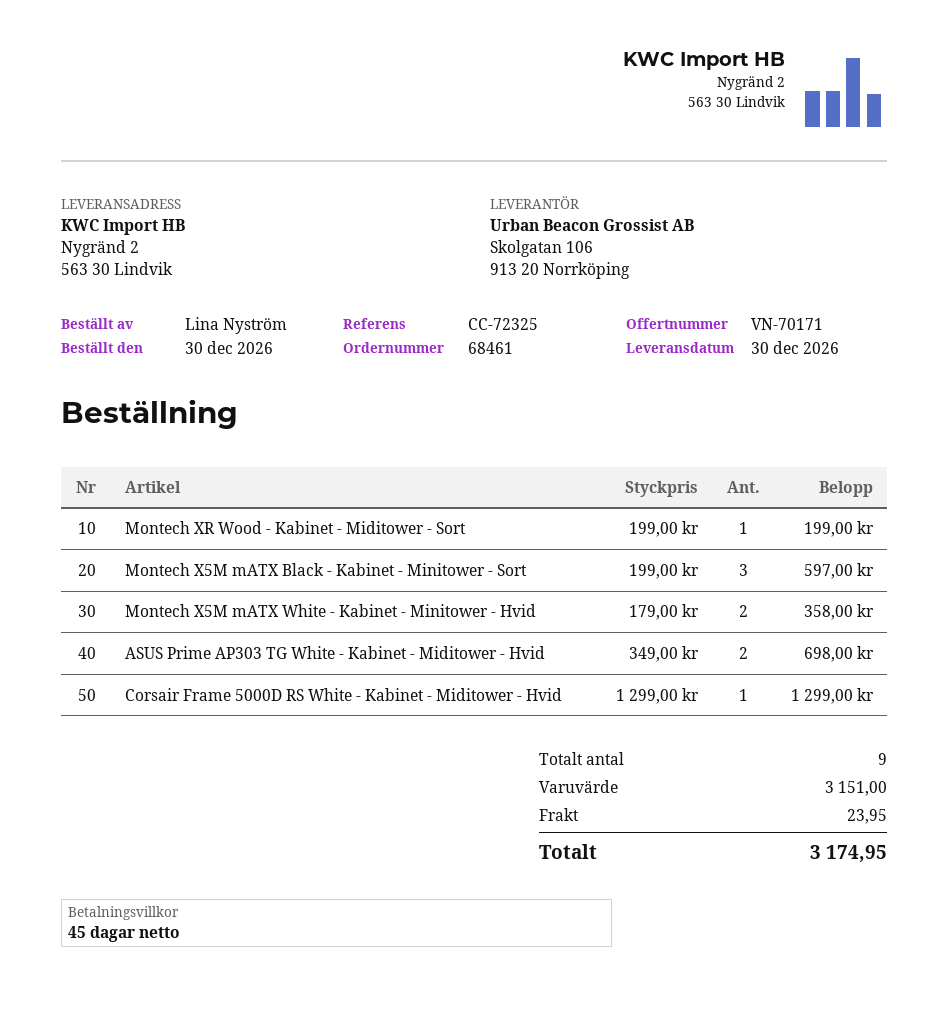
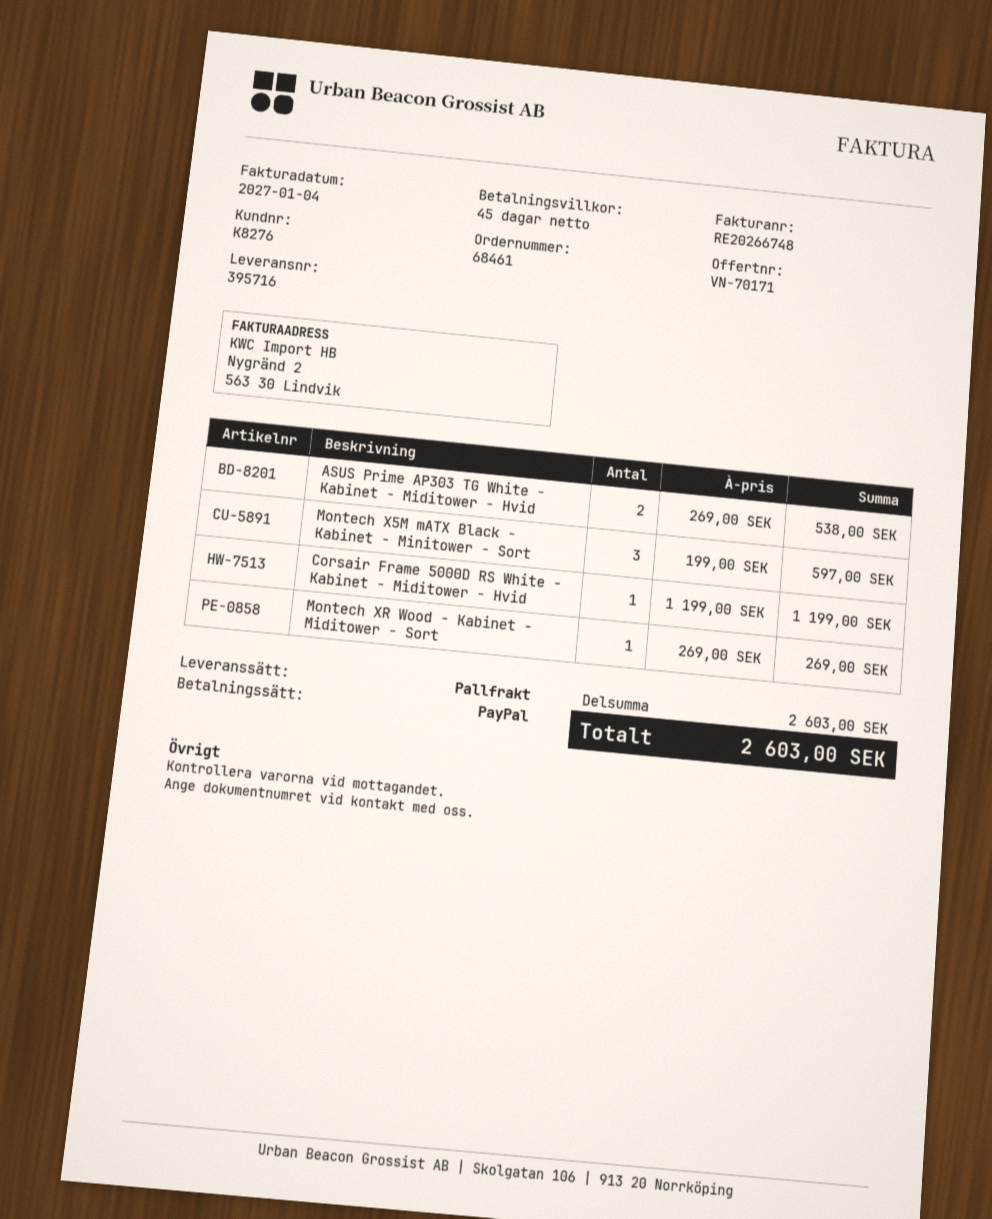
Montech XR Wood - Kabinet - Miditower - Sort: 1 x 199.00 = 199.00 -> 1 x 269.00 = 269.00
Montech X5M mATX White - Kabinet - Minitower - Hvid: 2 x 179.00 = 358.00 -> none
ASUS Prime AP303 TG White - Kabinet - Miditower - Hvid: 2 x 349.00 = 698.00 -> 2 x 269.00 = 538.00
Corsair Frame 5000D RS White - Kabinet - Miditower - Hvid: 1 x 1299.00 = 1299.00 -> 1 x 1199.00 = 1199.00
subtotal: 3151.00 -> 2603.00
shipping: 23.95 -> none
total: 3174.95 -> 2603.00

